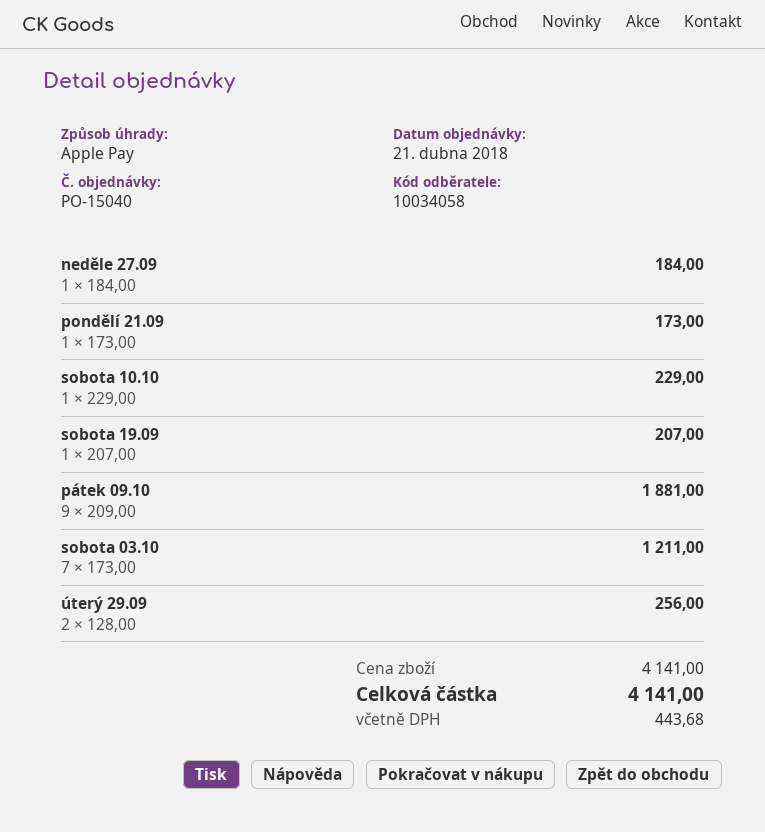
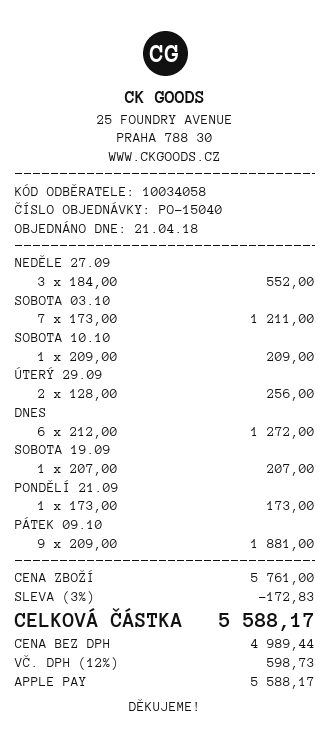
neděle 27.09: 1 x 184.00 = 184.00 -> 3 x 184.00 = 552.00
sobota 10.10: 1 x 229.00 = 229.00 -> 1 x 209.00 = 209.00
DNES: none -> 6 x 212.00 = 1272.00
subtotal: 4141.00 -> 5761.00
discount: none -> 3% = 172.83
tax: 443.68 -> 598.73
total: 4141.00 -> 5588.17

